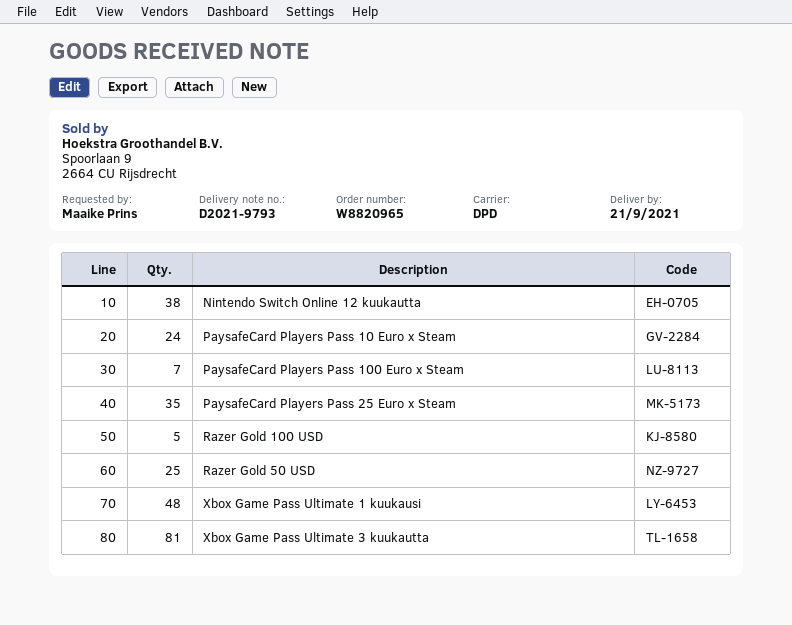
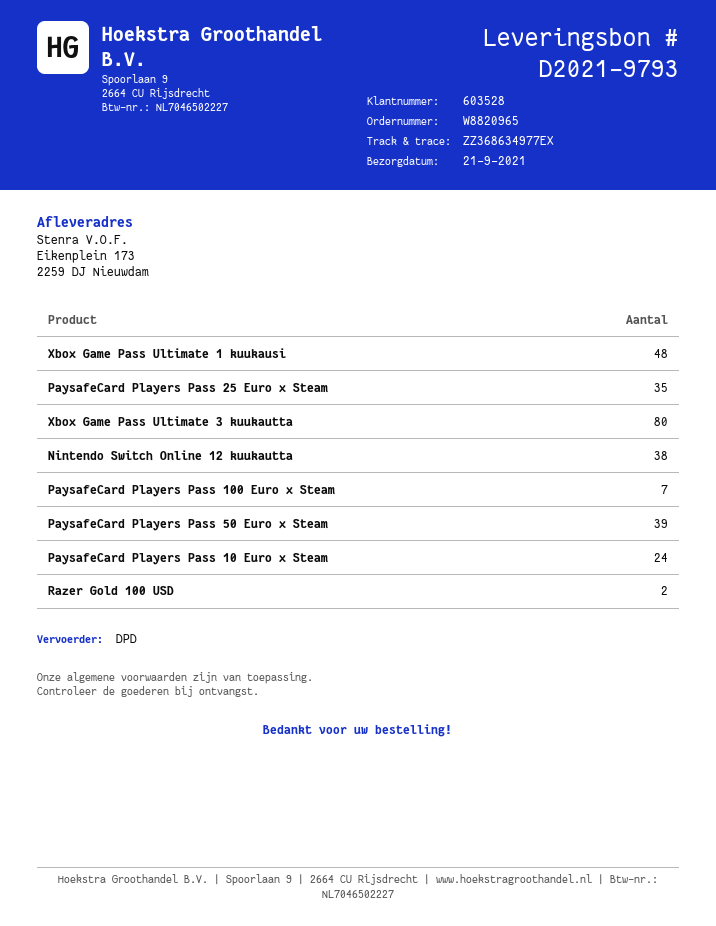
Razer Gold 100 USD: 5 -> 2
Razer Gold 50 USD: 25 -> none
Xbox Game Pass Ultimate 3 kuukautta: 81 -> 80
PaysafeCard Players Pass 50 Euro x Steam: none -> 39

